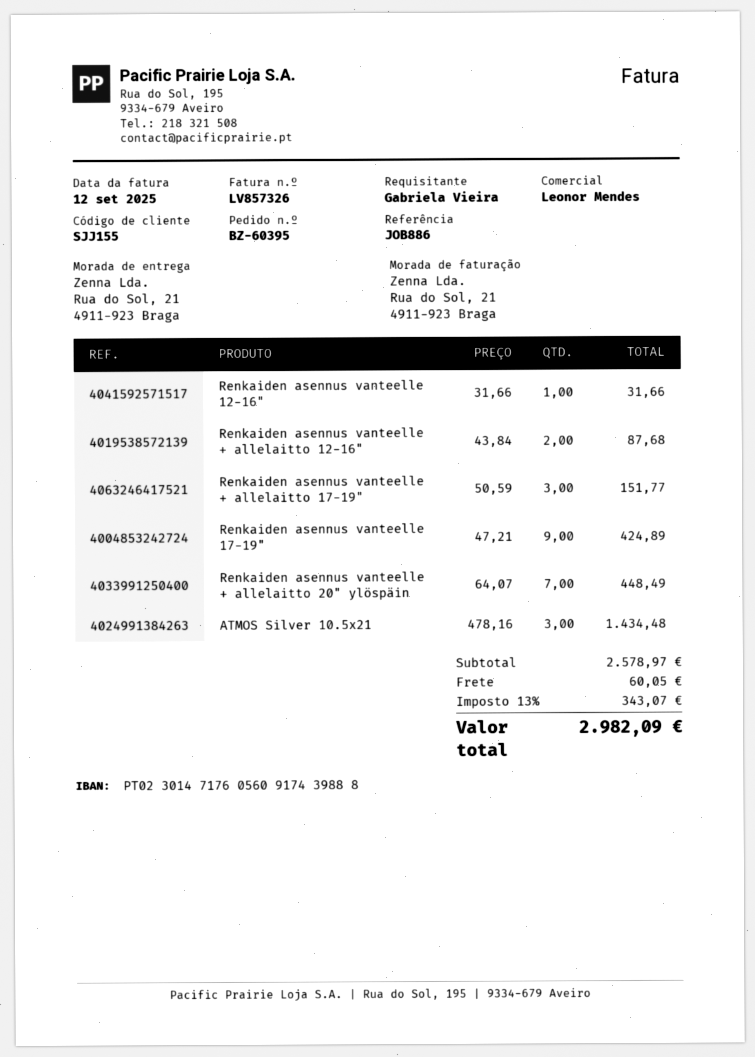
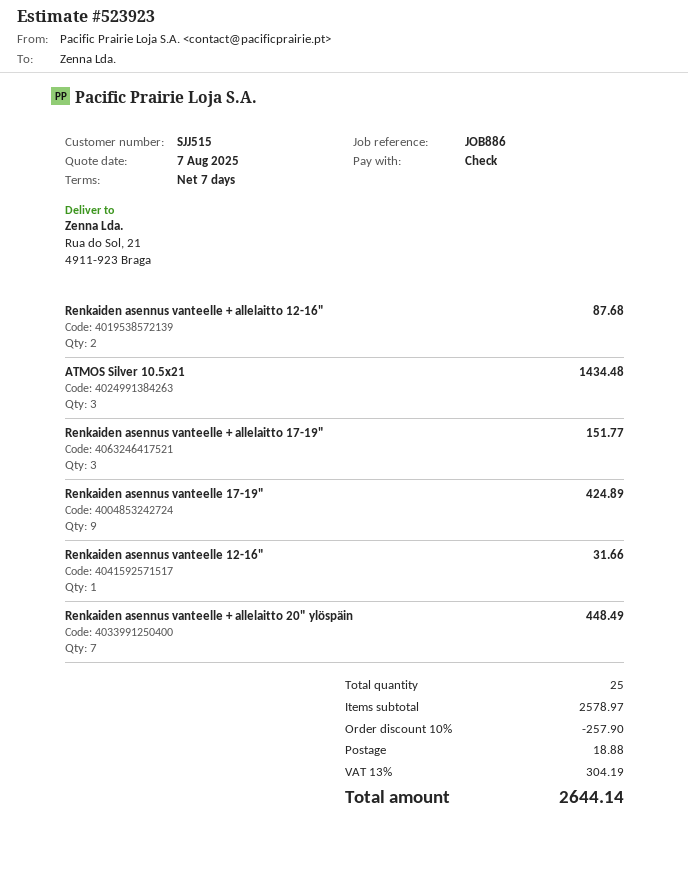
customer number: SJJ155 -> SJJ515
discount: none -> 10% = 257.90
shipping: 60.05 -> 18.88
tax: 13% = 343.07 -> 13% = 304.19
total: 2982.09 -> 2644.14

